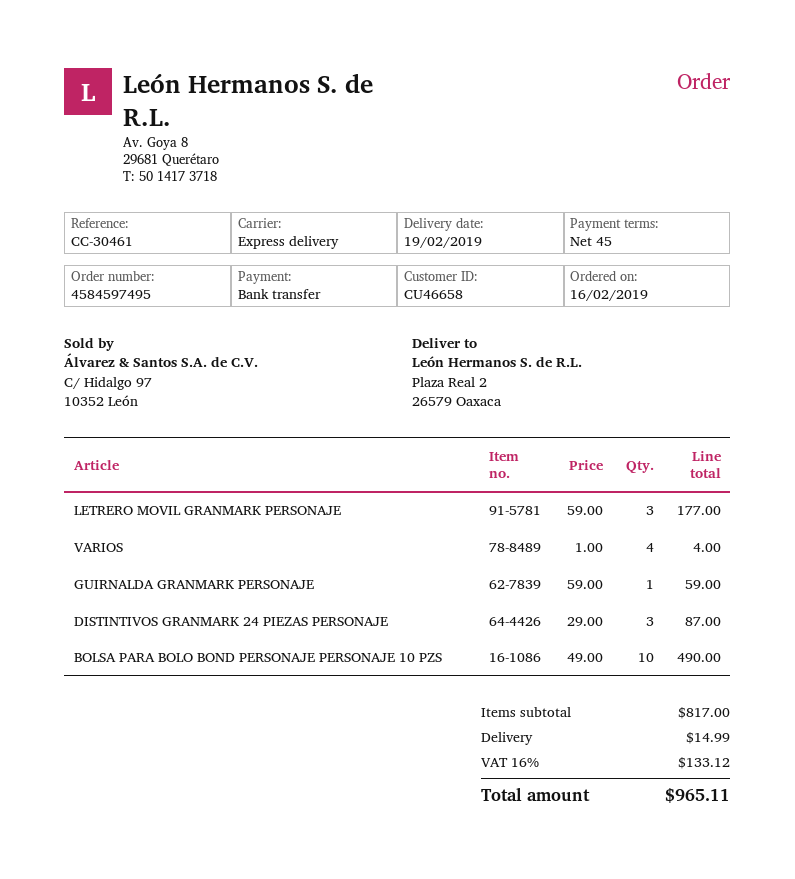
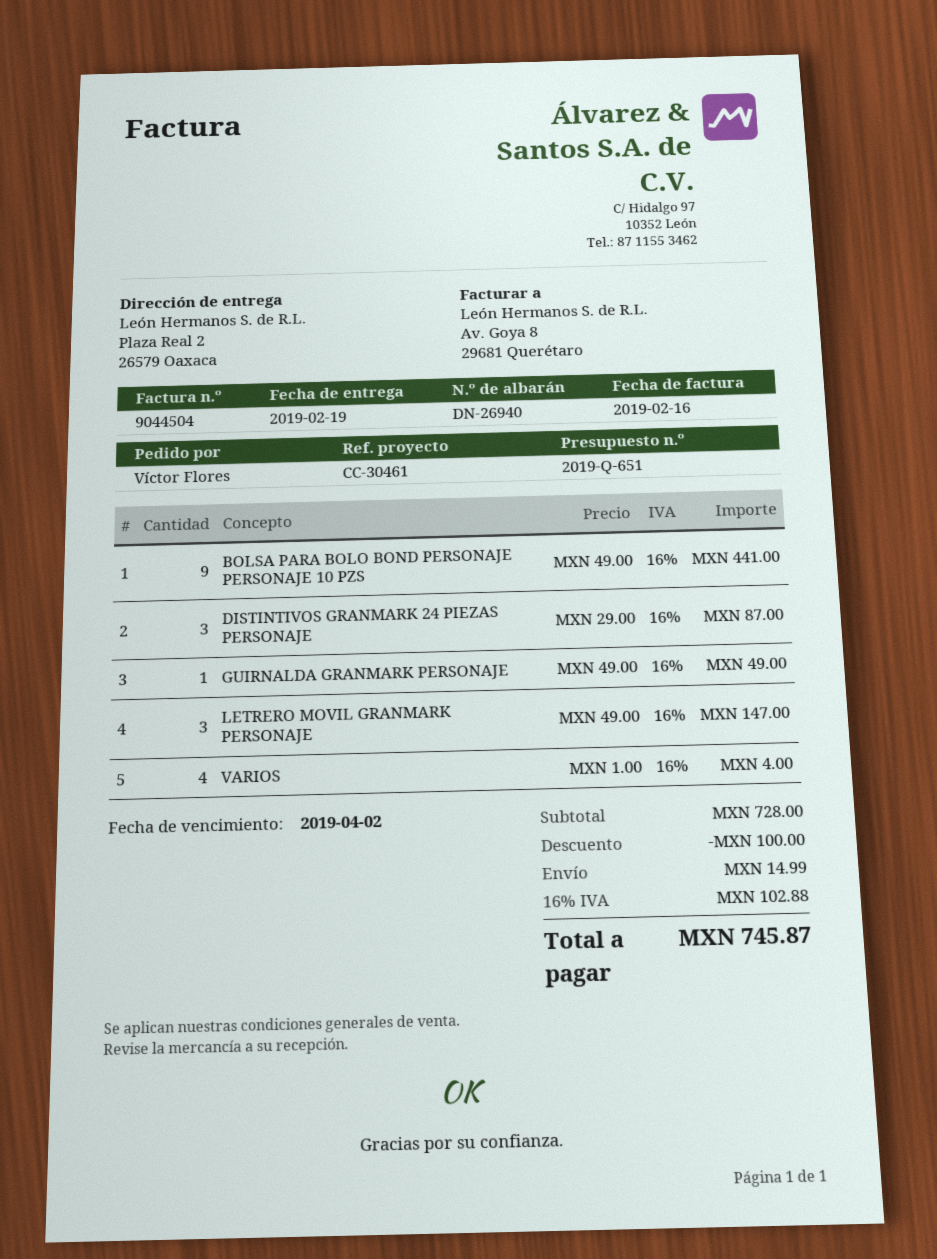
LETRERO MOVIL GRANMARK PERSONAJE: 3 x 59.00 = 177.00 -> 3 x 49.00 = 147.00
GUIRNALDA GRANMARK PERSONAJE: 1 x 59.00 = 59.00 -> 1 x 49.00 = 49.00
BOLSA PARA BOLO BOND PERSONAJE PERSONAJE 10 PZS: 10 x 49.00 = 490.00 -> 9 x 49.00 = 441.00
subtotal: 817.00 -> 728.00
discount: none -> 100.00
tax: 16% = 133.12 -> 16% = 102.88
total: 965.11 -> 745.87

